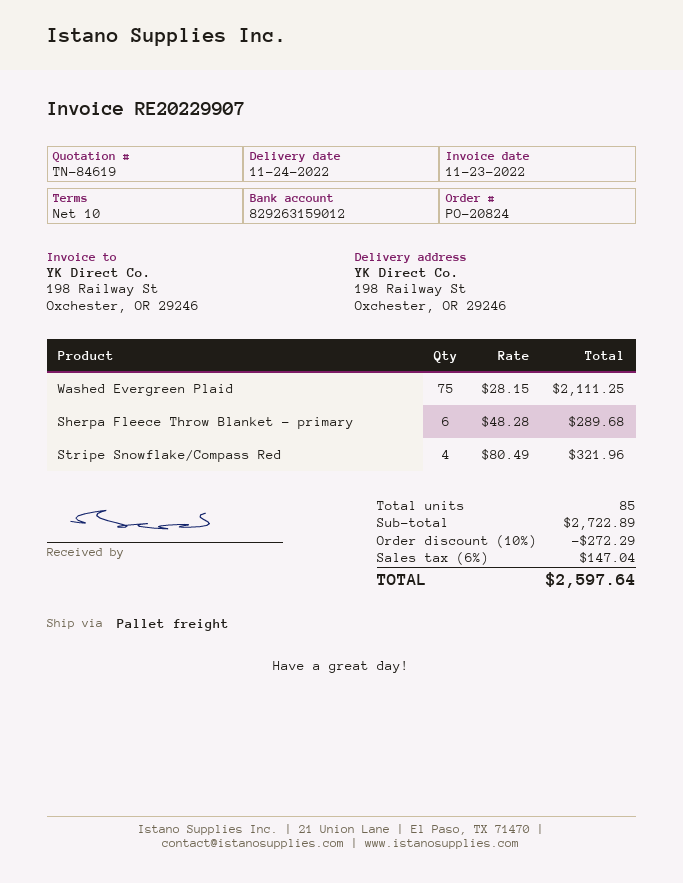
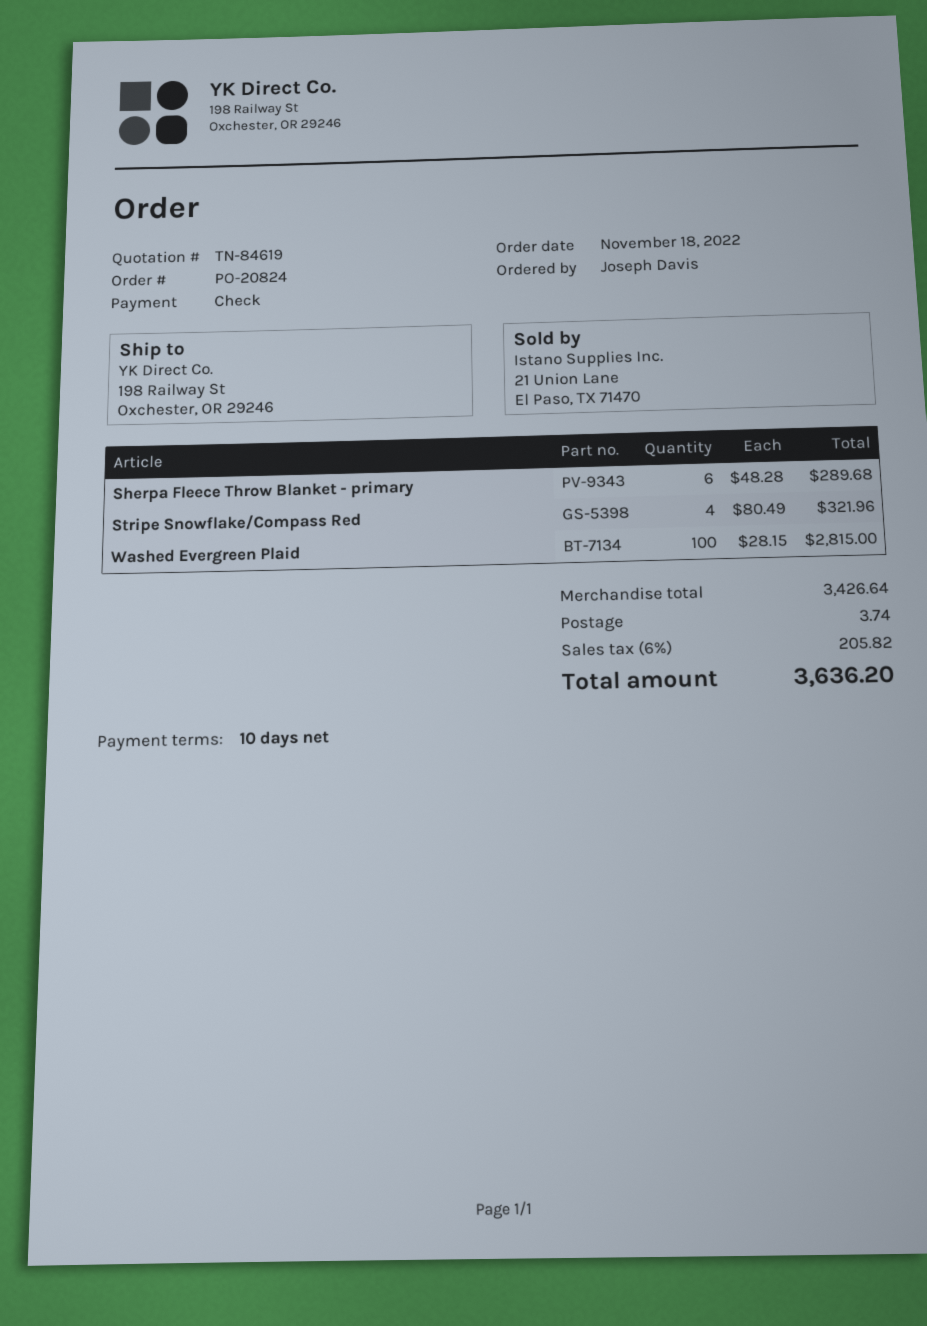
Washed Evergreen Plaid: 75 x 28.15 = 2111.25 -> 100 x 28.15 = 2815.00
subtotal: 2722.89 -> 3426.64
discount: 10% = 272.29 -> none
shipping: none -> 3.74
tax: 6% = 147.04 -> 6% = 205.82
total: 2597.64 -> 3636.20

